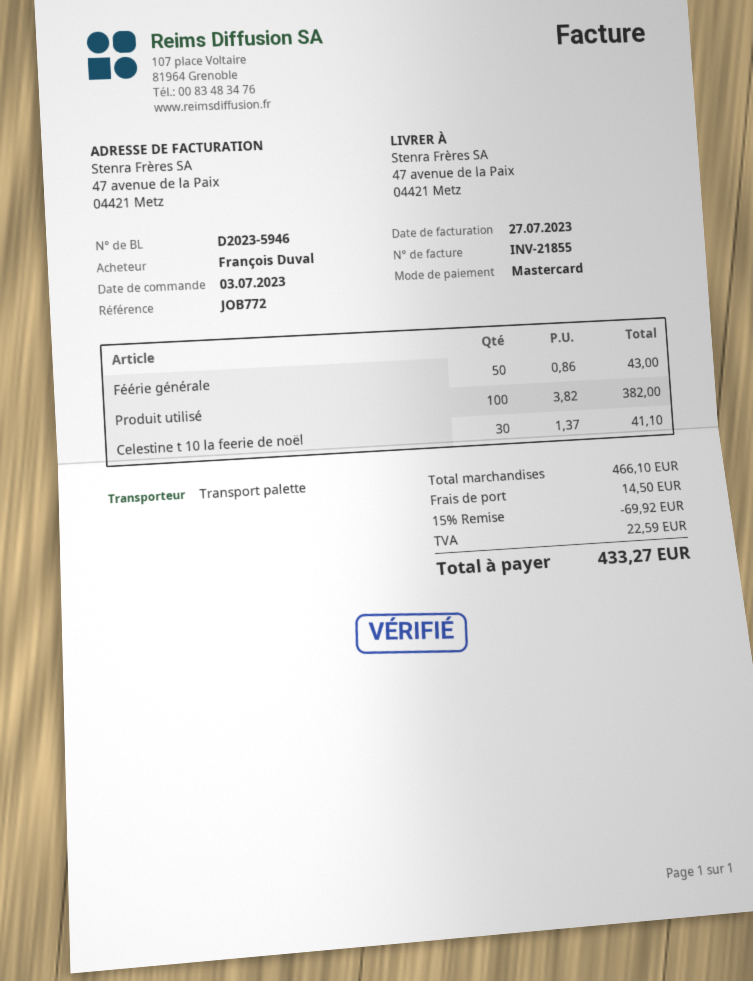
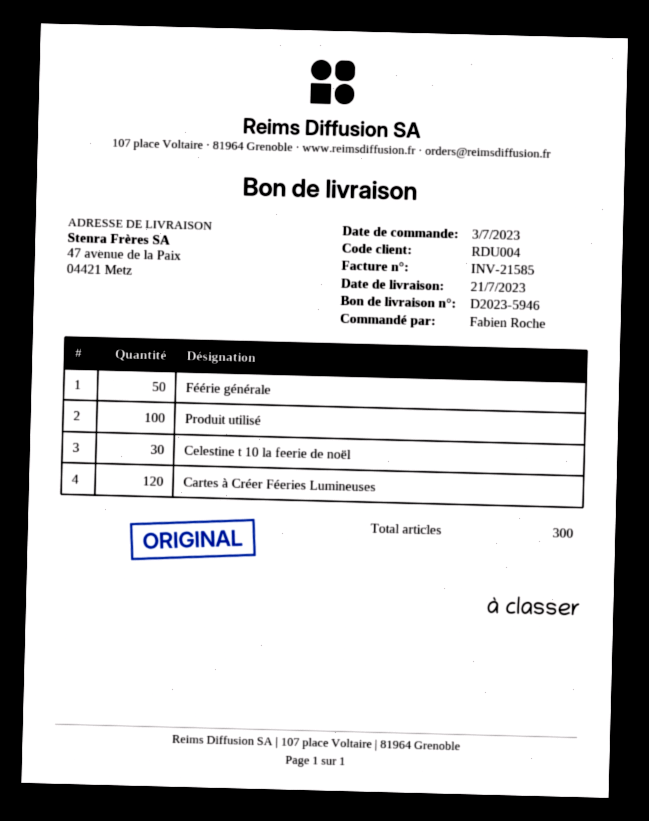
invoice number: INV-21855 -> INV-21585
ordered by: François Duval -> Fabien Roche
Cartes à Créer Féeries Lumineuses: none -> 120

